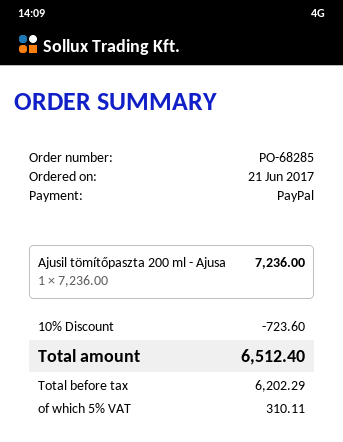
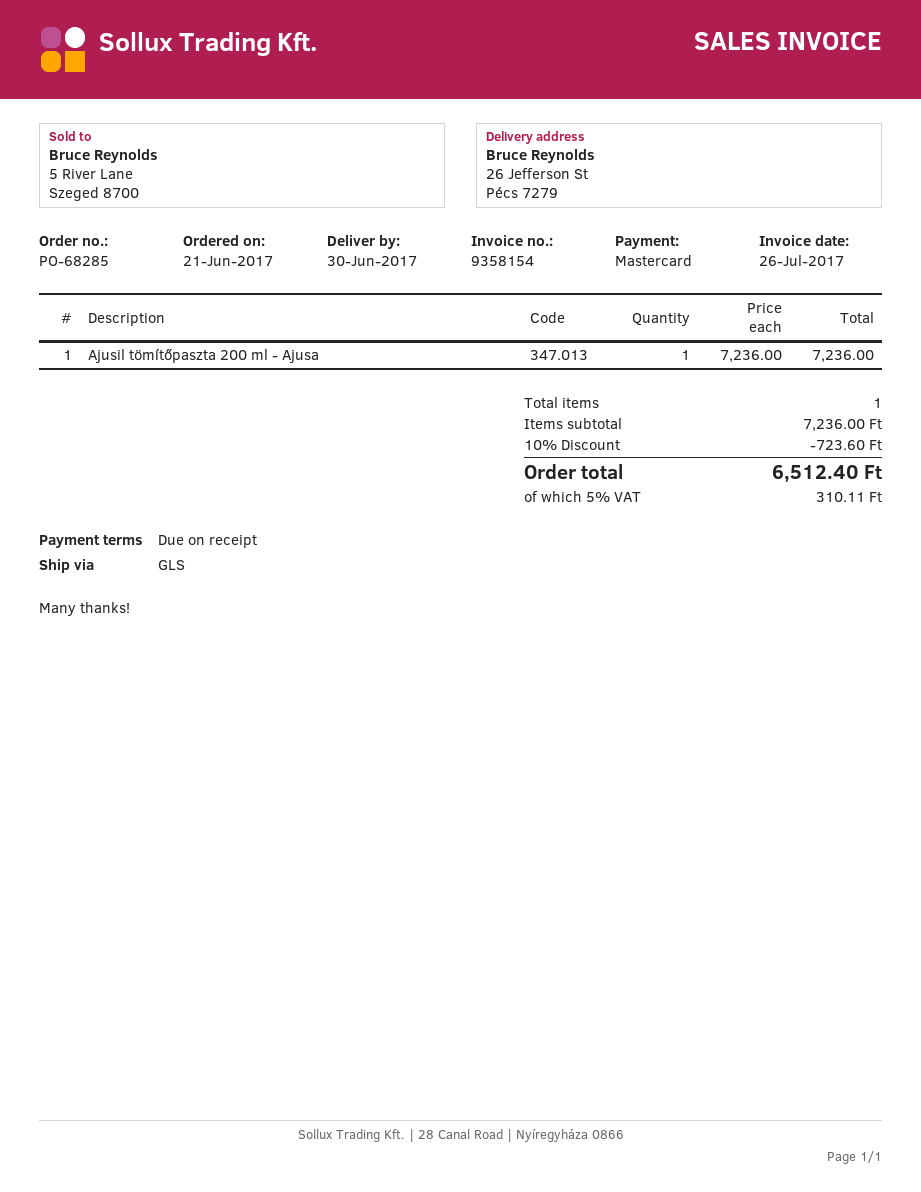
payment method: PayPal -> Mastercard

